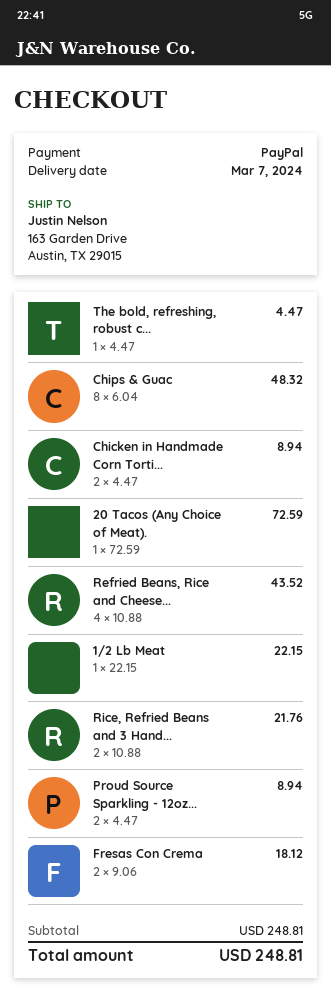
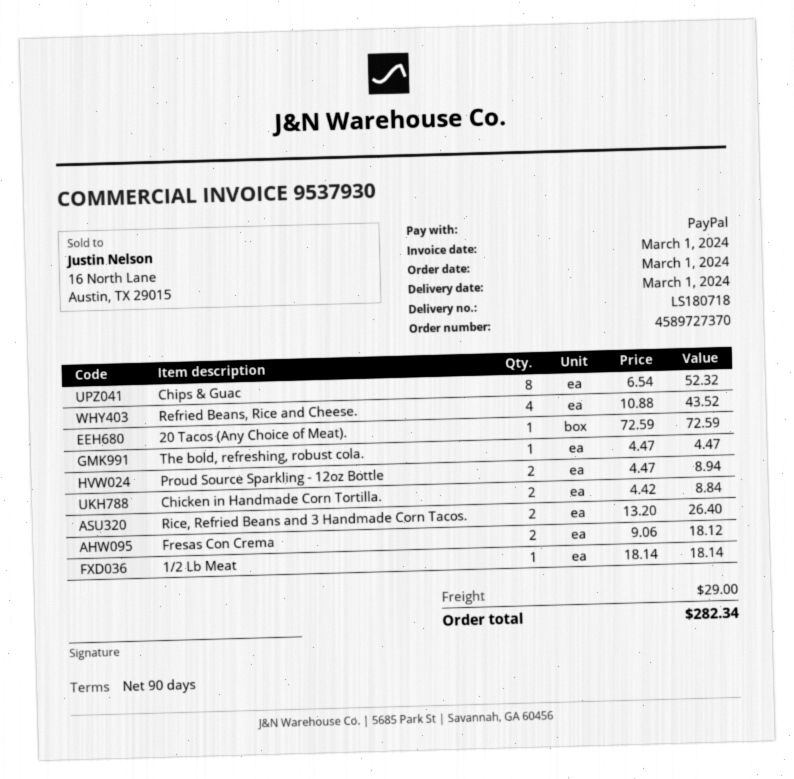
delivery date: 2024-03-07 -> 2024-03-01
Chips & Guac: 8 x 6.04 = 48.32 -> 8 x 6.54 = 52.32
Chicken in Handmade Corn Torti...: 2 x 4.47 = 8.94 -> 2 x 4.42 = 8.84
1/2 Lb Meat: 1 x 22.15 = 22.15 -> 1 x 18.14 = 18.14
Rice, Refried Beans and 3 Hand...: 2 x 10.88 = 21.76 -> 2 x 13.20 = 26.40
shipping: none -> 29.00
total: 248.81 -> 282.34

